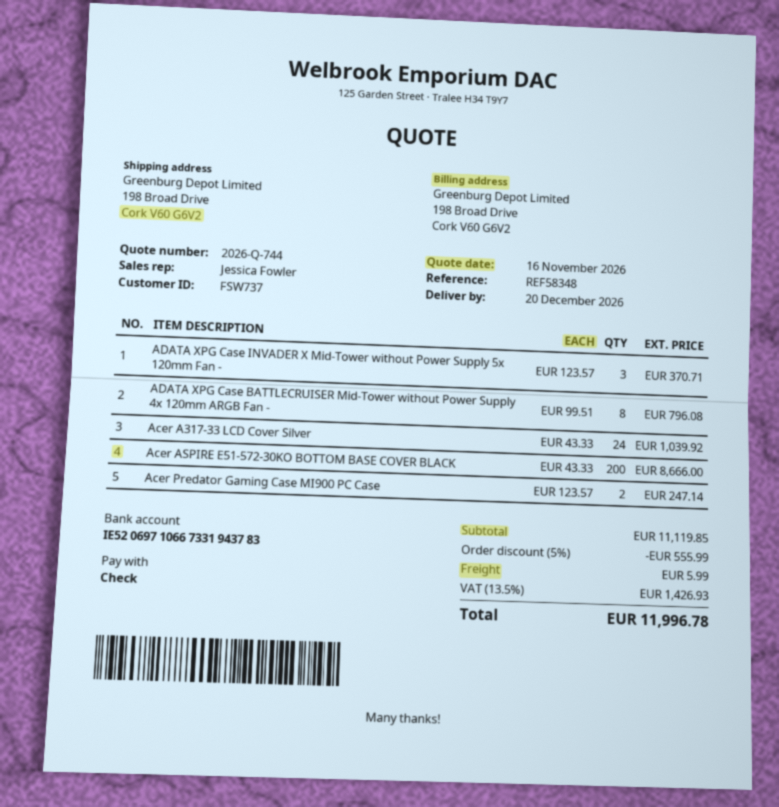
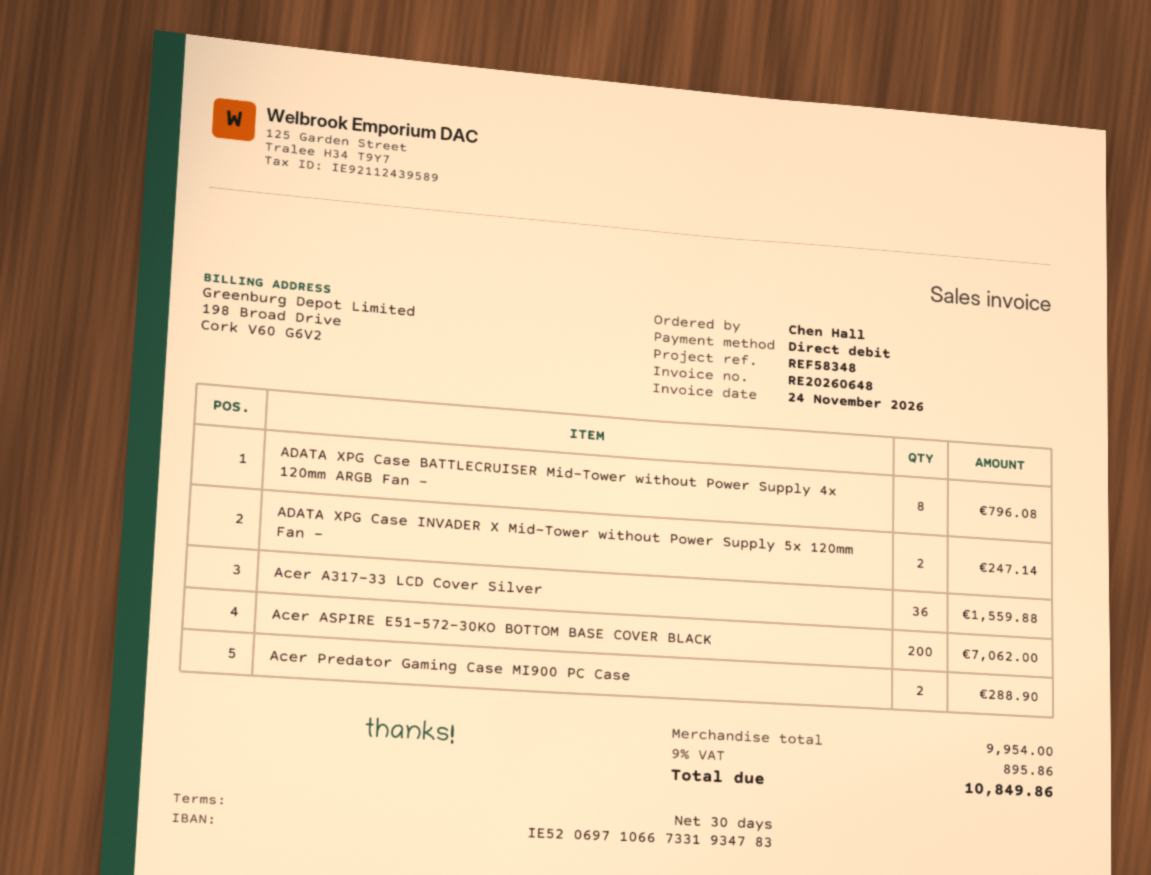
payment method: cheque -> direct debit
bank account: IE52069710667331943783 -> IE52069710667331934783
ADATA XPG Case INVADER X Mid-Tower without Power Supply 5x 120mm Fan -: 3 for 370.71 -> 2 for 247.14
Acer A317-33 LCD Cover Silver: 24 for 1039.92 -> 36 for 1559.88
Acer ASPIRE E51-572-30KO BOTTOM BASE COVER BLACK: 200 for 8666.00 -> 200 for 7062.00
Acer Predator Gaming Case MI900 PC Case: 2 for 247.14 -> 2 for 288.90
subtotal: 11119.85 -> 9954.00
discount: 5% = 555.99 -> none
shipping: 5.99 -> none
tax: 13.5% = 1426.93 -> 9% = 895.86
total: 11996.78 -> 10849.86

